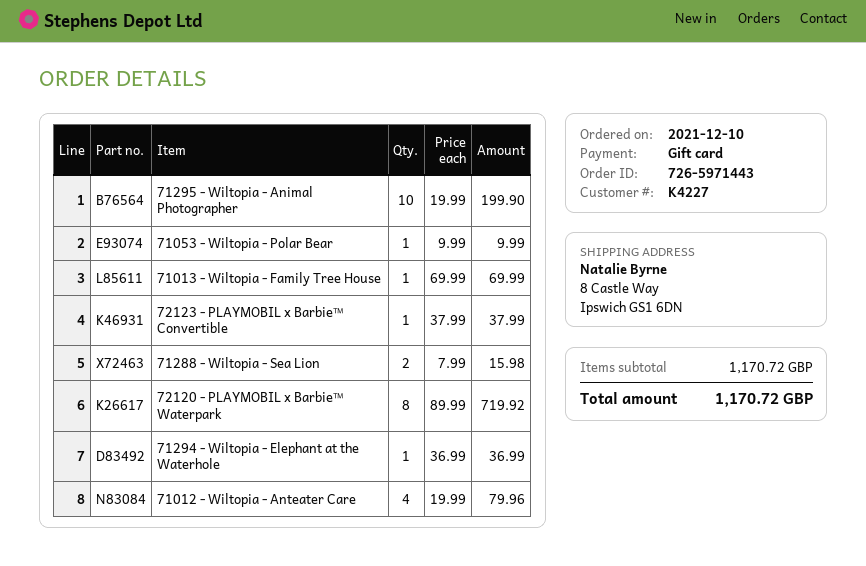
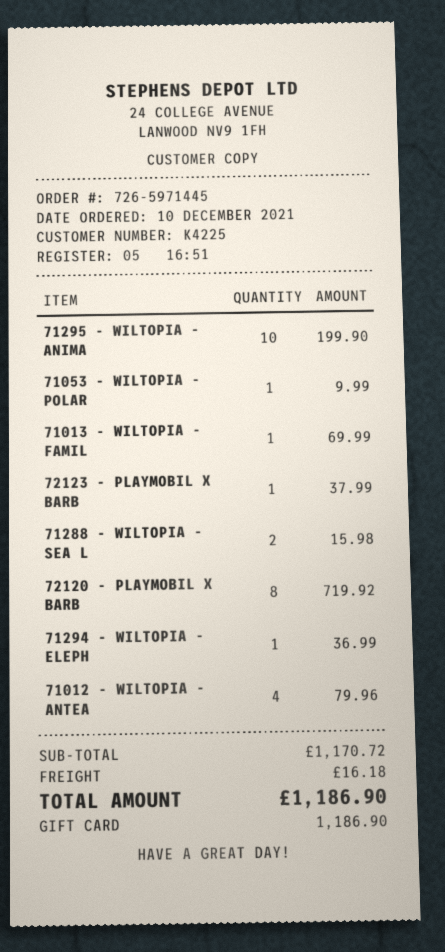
order number: 726-5971443 -> 726-5971445
customer number: K4227 -> K4225
shipping: none -> 16.18
total: 1170.72 -> 1186.90

